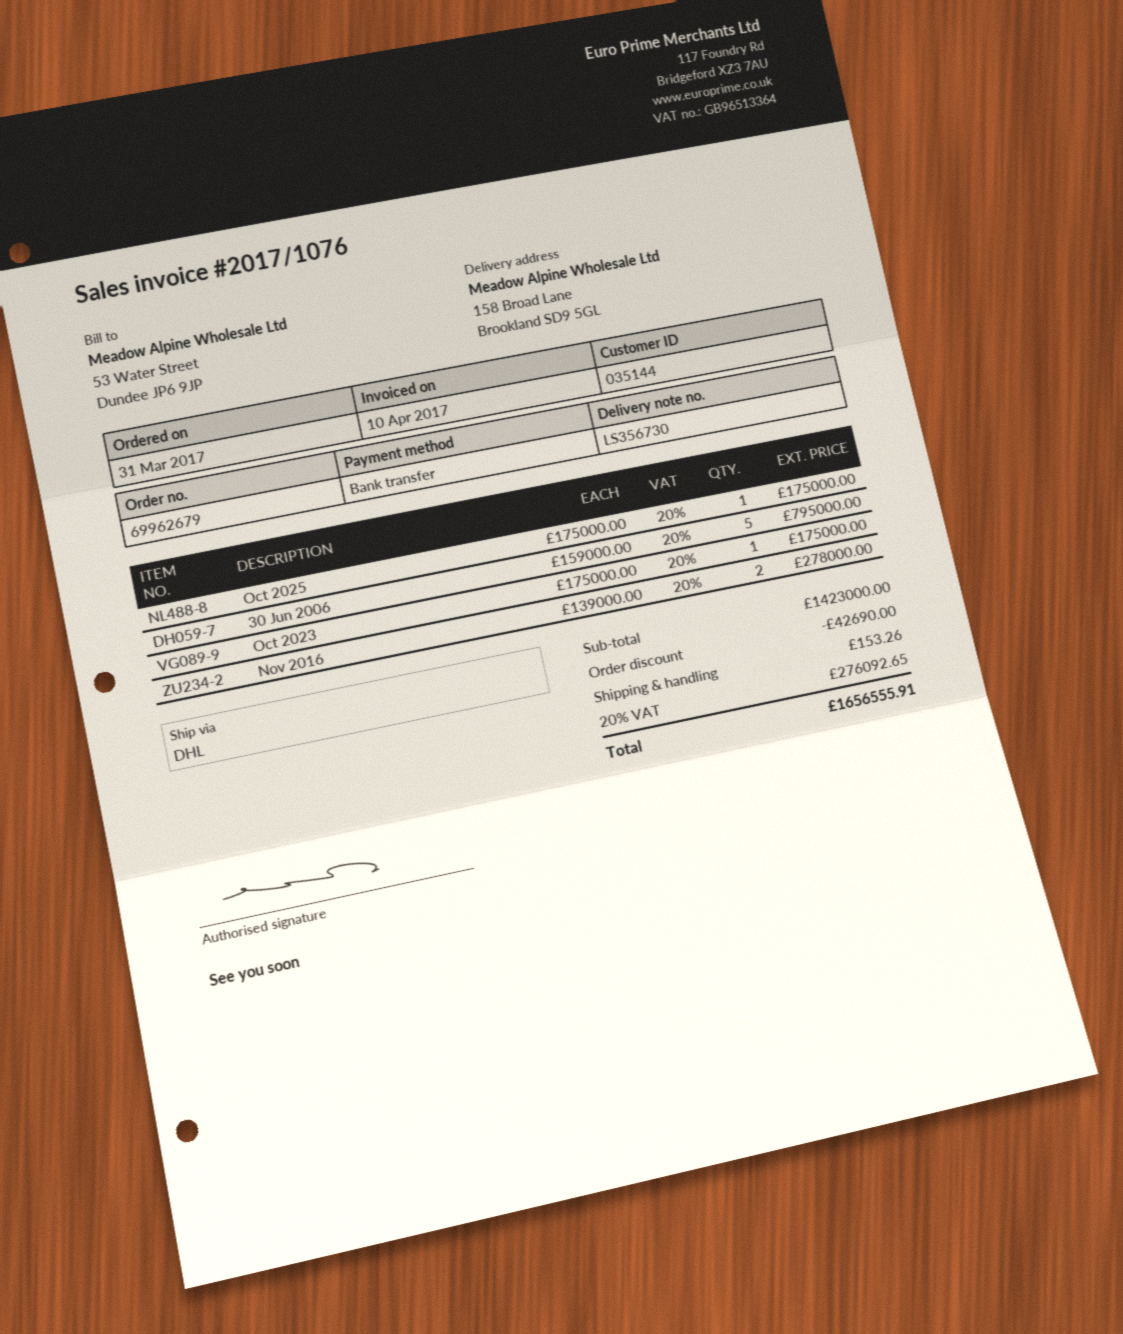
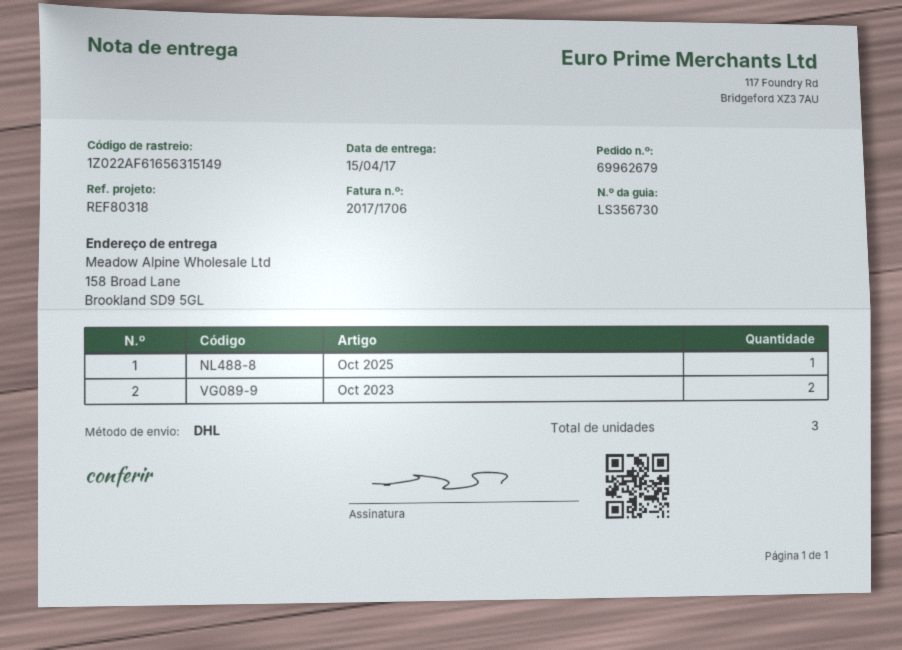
invoice number: 2017/1076 -> 2017/1706
30 Jun 2006: 5 -> none
Oct 2023: 1 -> 2
Nov 2016: 2 -> none

